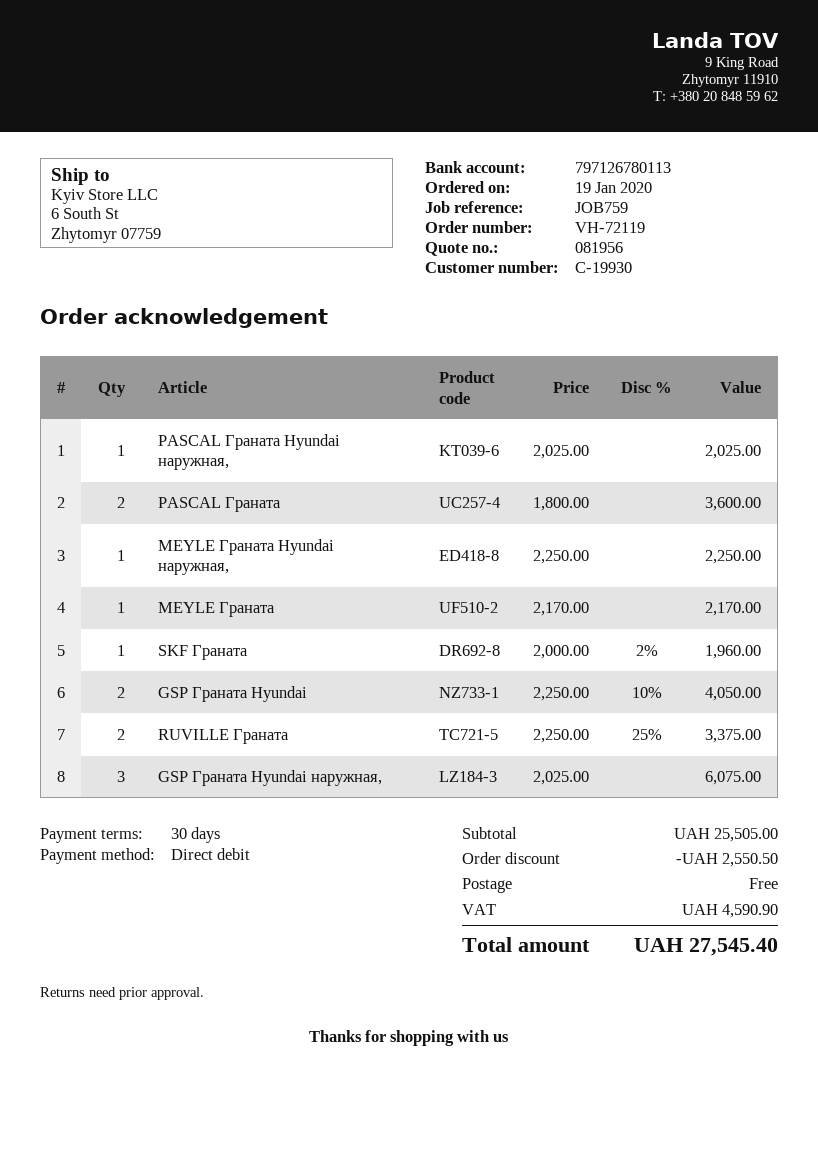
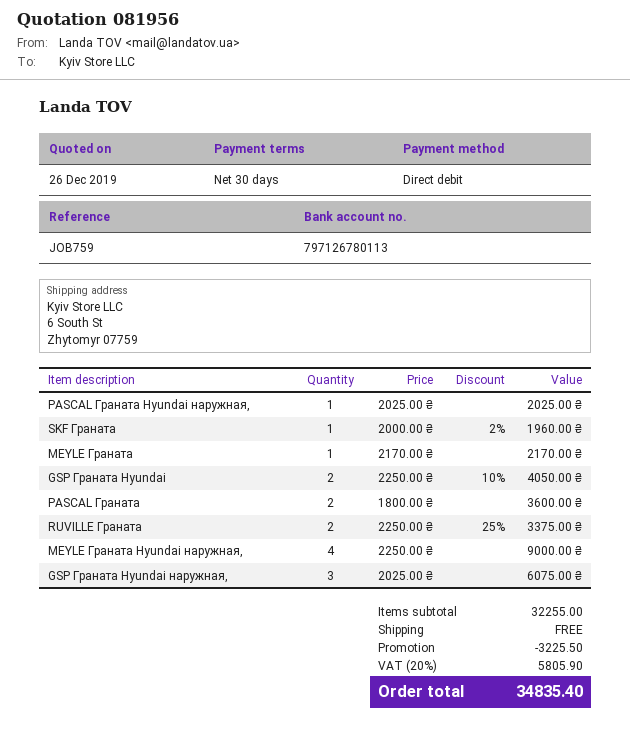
MEYLE Граната Hyundai наружная,: 1 x 2250.00 = 2250.00 -> 4 x 2250.00 = 9000.00
subtotal: 25505.00 -> 32255.00
discount: 2550.50 -> 3225.50
tax: 4590.90 -> 5805.90
total: 27545.40 -> 34835.40

